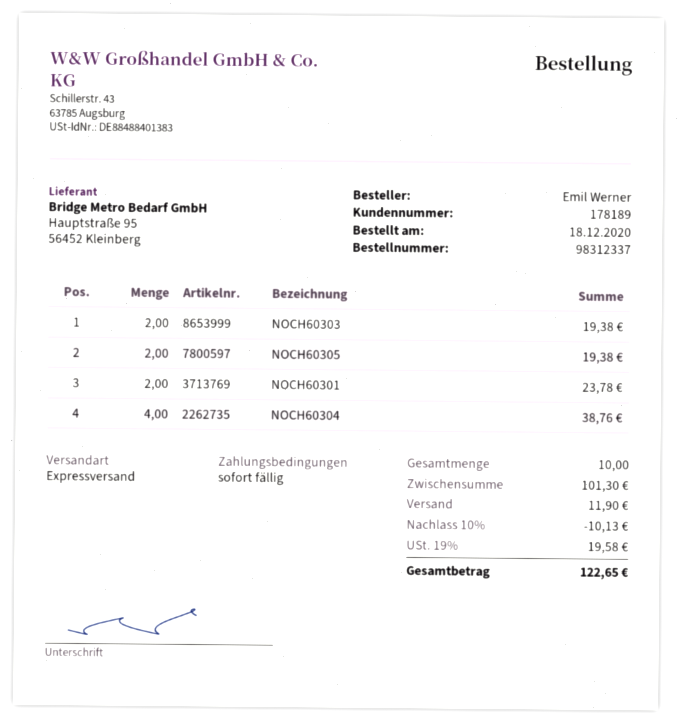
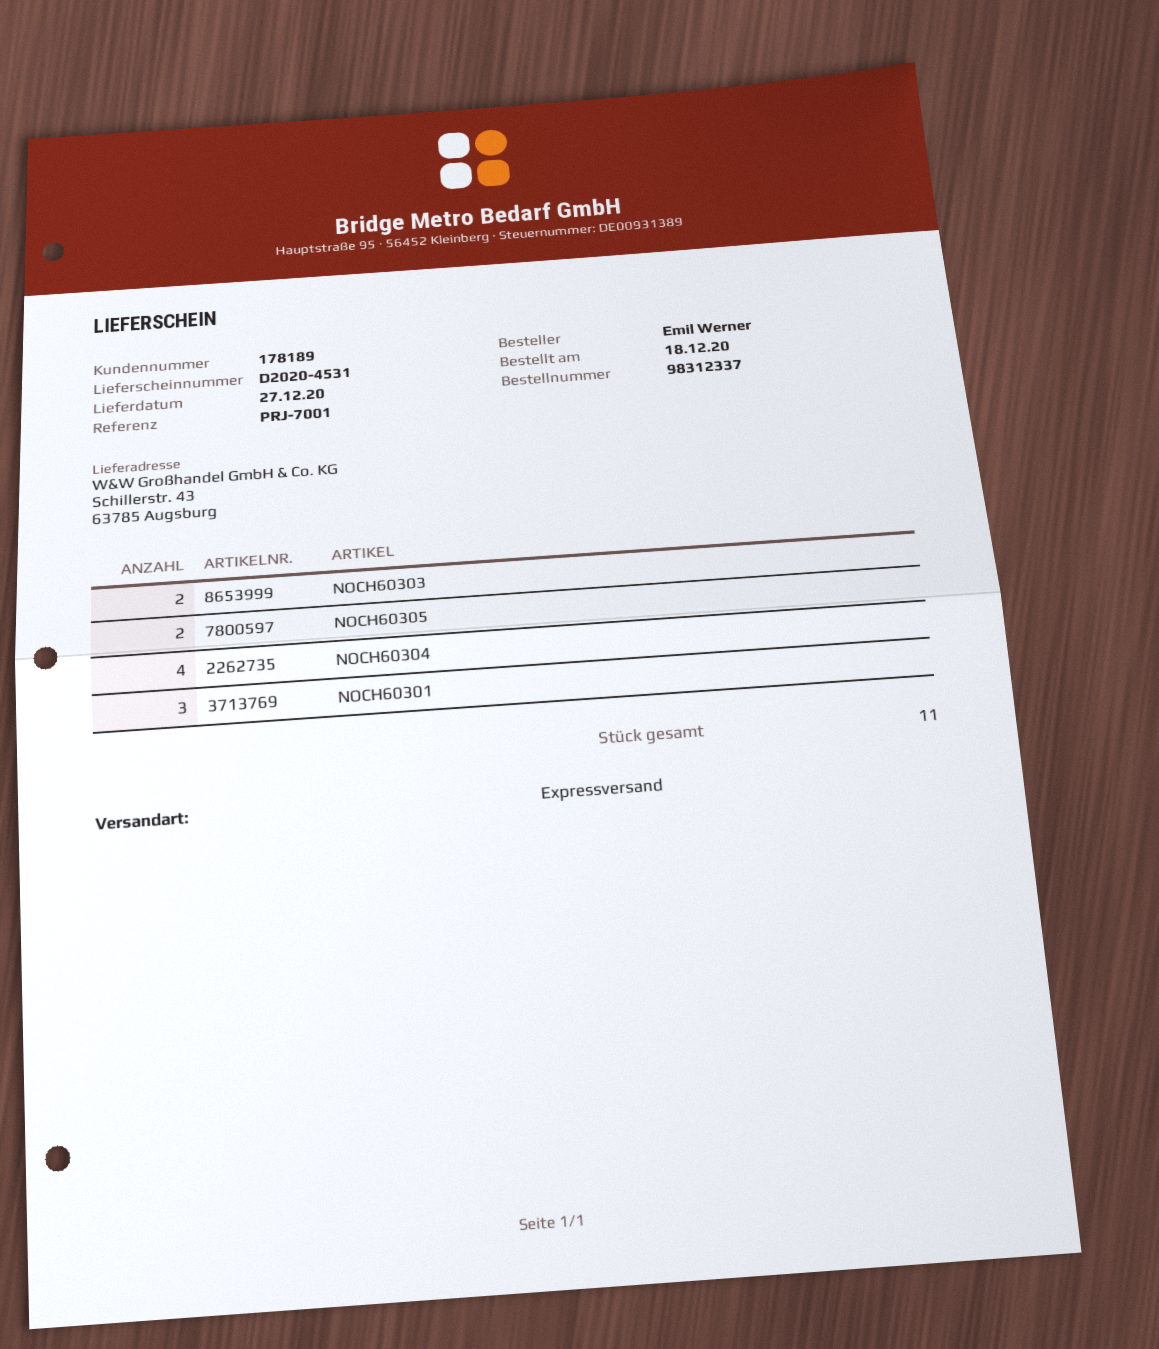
NOCH60301: 2 -> 3
total quantity: 10 -> 11

